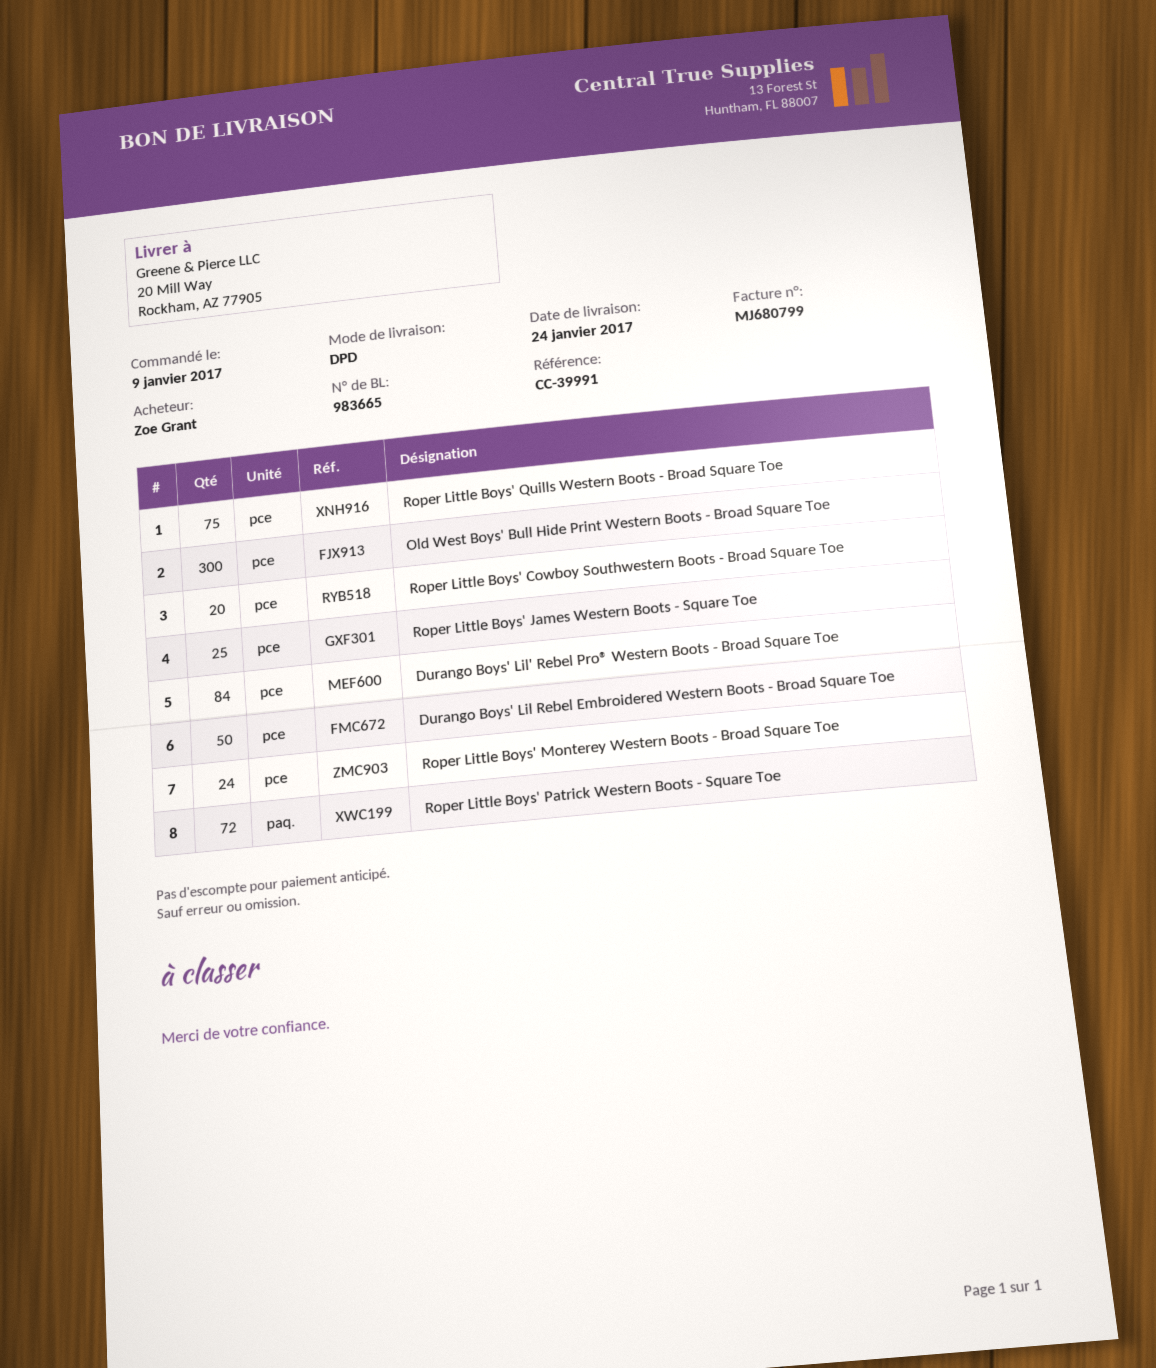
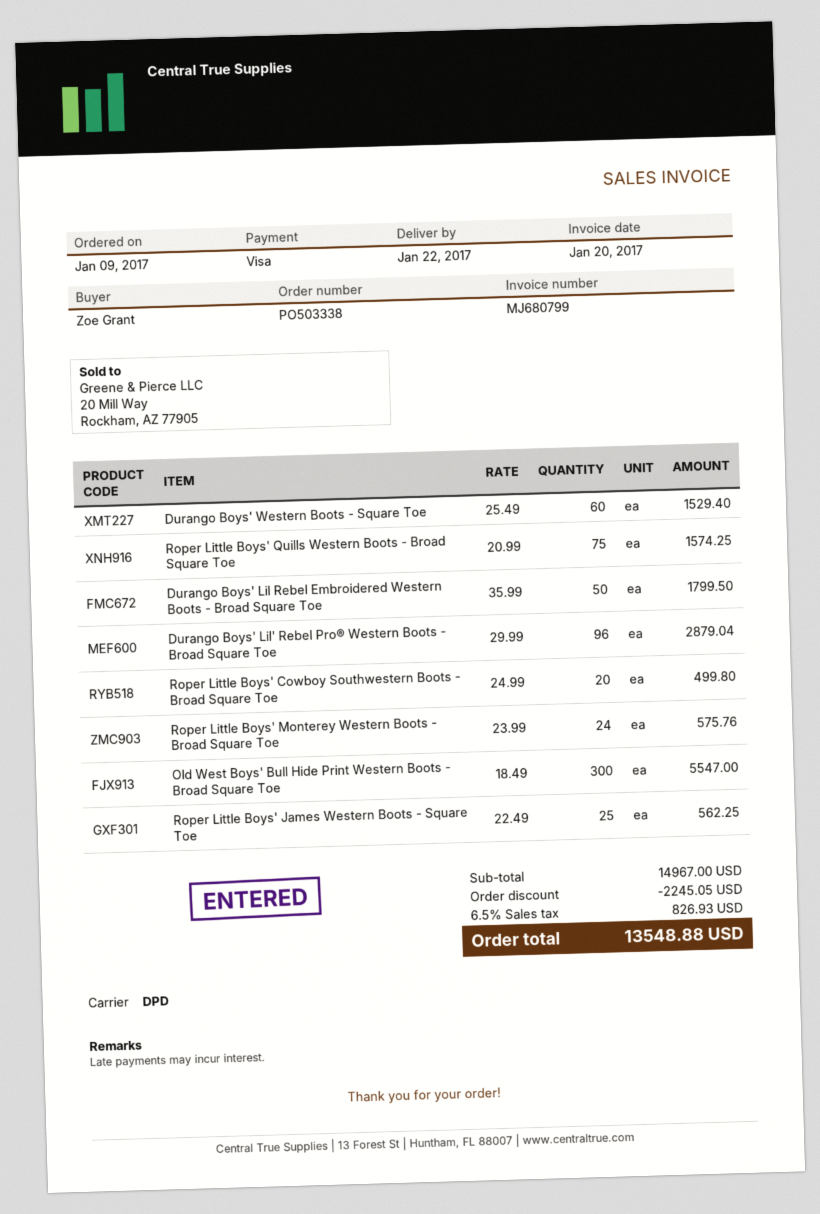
delivery date: 2017-01-24 -> 2017-01-22
Durango Boys' Lil' Rebel Pro® Western Boots - Broad Square Toe: 84 -> 96
Roper Little Boys' Patrick Western Boots - Square Toe: 72 -> none
Durango Boys' Western Boots - Square Toe: none -> 60

